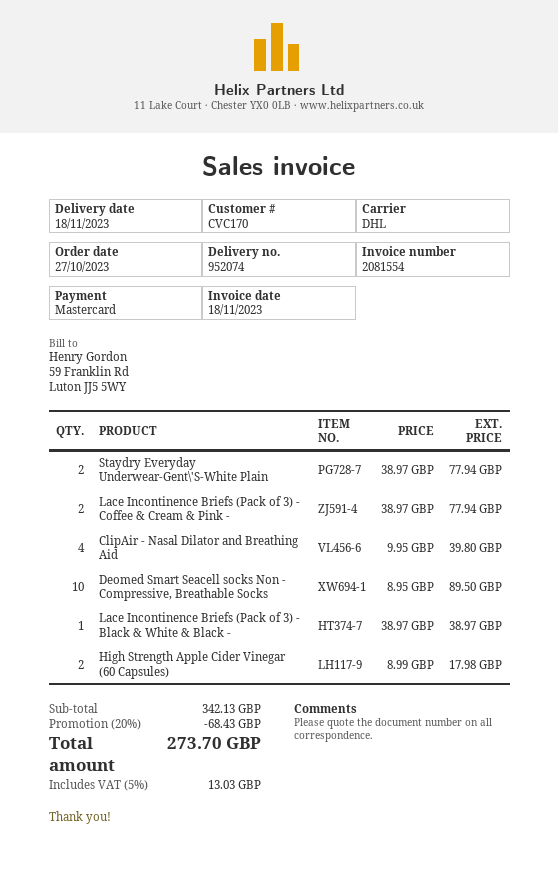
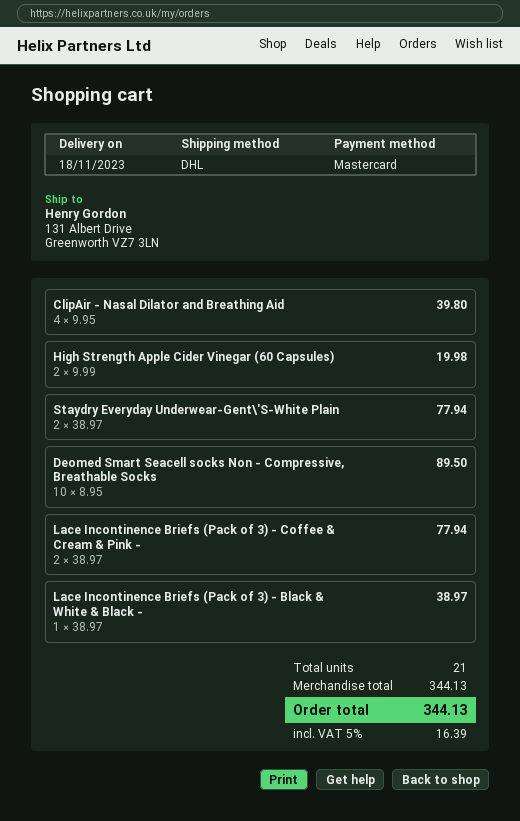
High Strength Apple Cider Vinegar (60 Capsules): 2 x 8.99 = 17.98 -> 2 x 9.99 = 19.98
subtotal: 342.13 -> 344.13
discount: 20% = 68.43 -> none
tax: 5% = 13.03 -> 5% = 16.39
total: 273.70 -> 344.13

